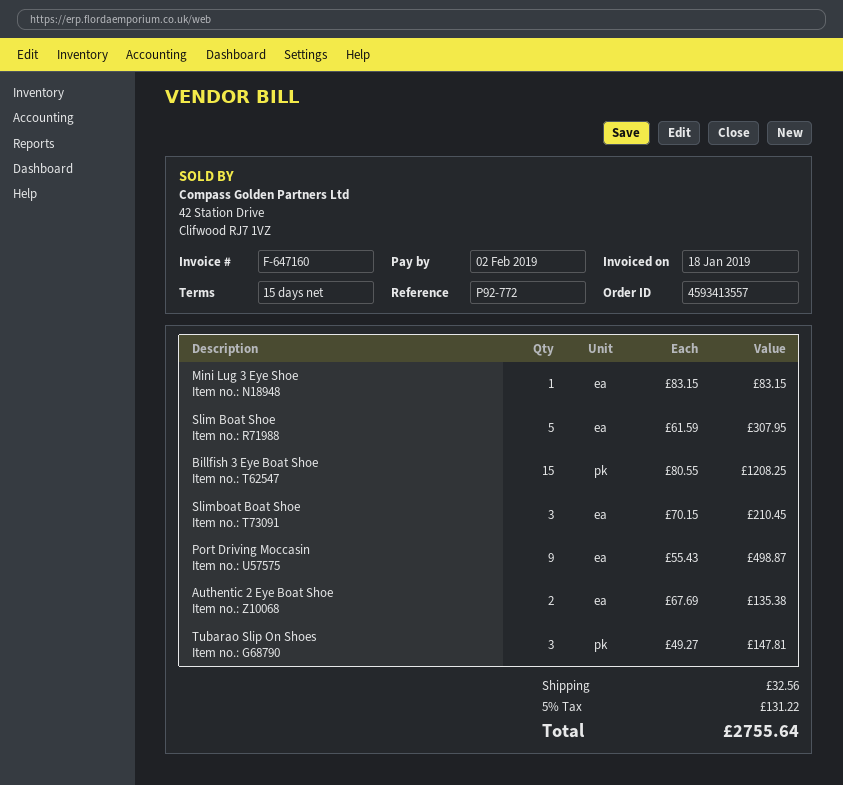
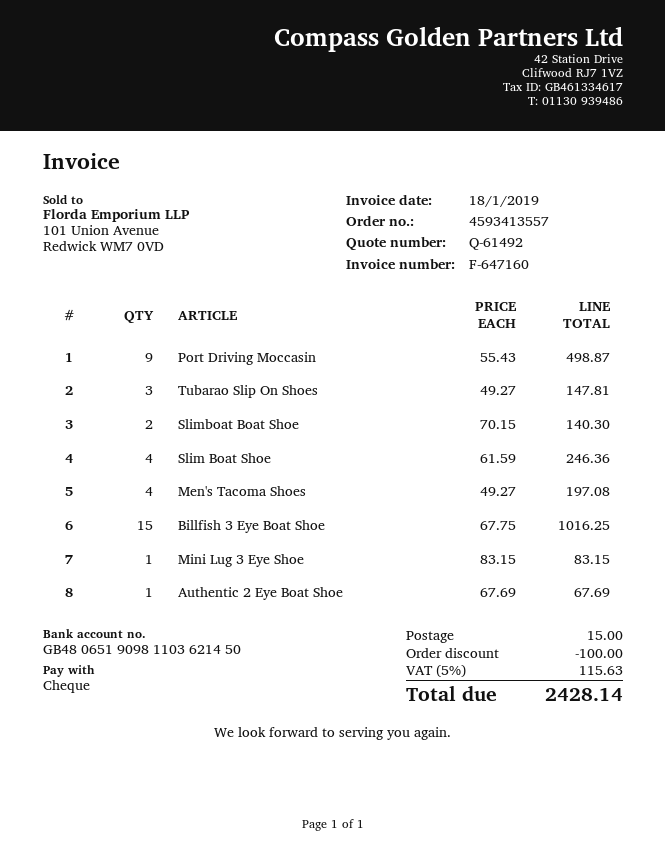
Slim Boat Shoe: 5 x 61.59 = 307.95 -> 4 x 61.59 = 246.36
Billfish 3 Eye Boat Shoe: 15 x 80.55 = 1208.25 -> 15 x 67.75 = 1016.25
Slimboat Boat Shoe: 3 x 70.15 = 210.45 -> 2 x 70.15 = 140.30
Authentic 2 Eye Boat Shoe: 2 x 67.69 = 135.38 -> 1 x 67.69 = 67.69
Men's Tacoma Shoes: none -> 4 x 49.27 = 197.08
discount: none -> 100.00
shipping: 32.56 -> 15.00
tax: 5% = 131.22 -> 5% = 115.63
total: 2755.64 -> 2428.14

